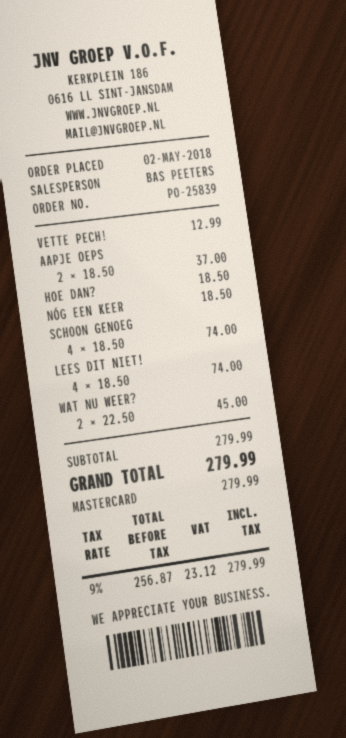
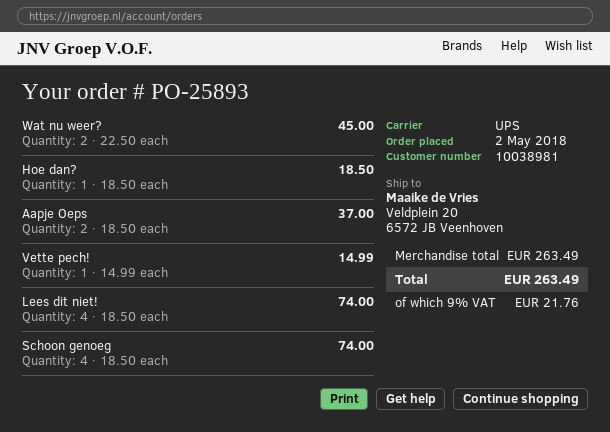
order number: PO-25839 -> PO-25893
VETTE PECH!: 1 x 12.99 = 12.99 -> 1 x 14.99 = 14.99
NÓG EEN KEER: 1 x 18.50 = 18.50 -> none
subtotal: 279.99 -> 263.49
tax: 9% = 23.12 -> 9% = 21.76
total: 279.99 -> 263.49

